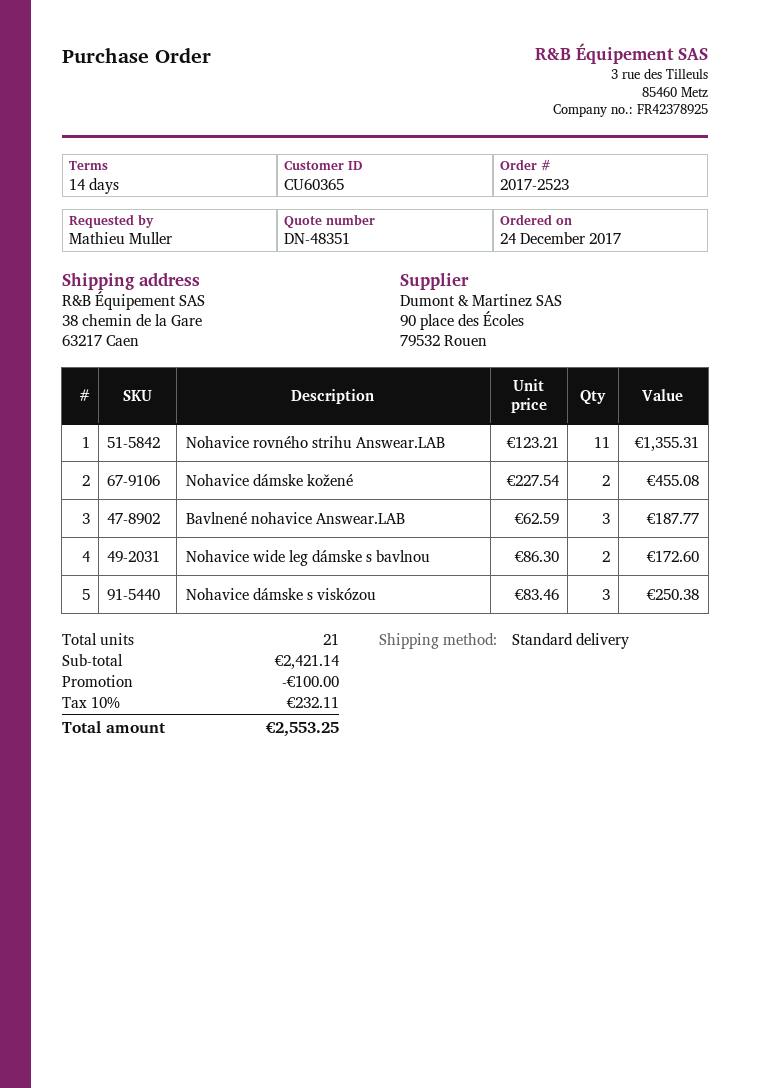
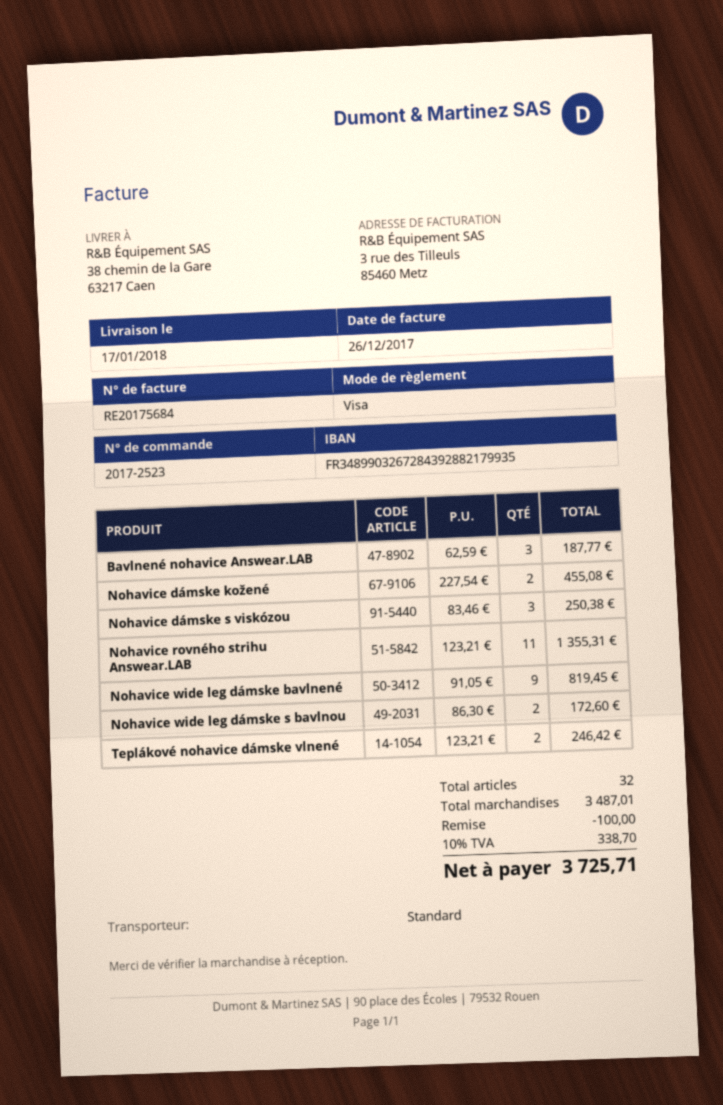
Nohavice wide leg dámske bavlnené: none -> 9 x 91.05 = 819.45
Teplákové nohavice dámske vlnené: none -> 2 x 123.21 = 246.42
total quantity: 21 -> 32
subtotal: 2421.14 -> 3487.01
tax: 10% = 232.11 -> 10% = 338.70
total: 2553.25 -> 3725.71

